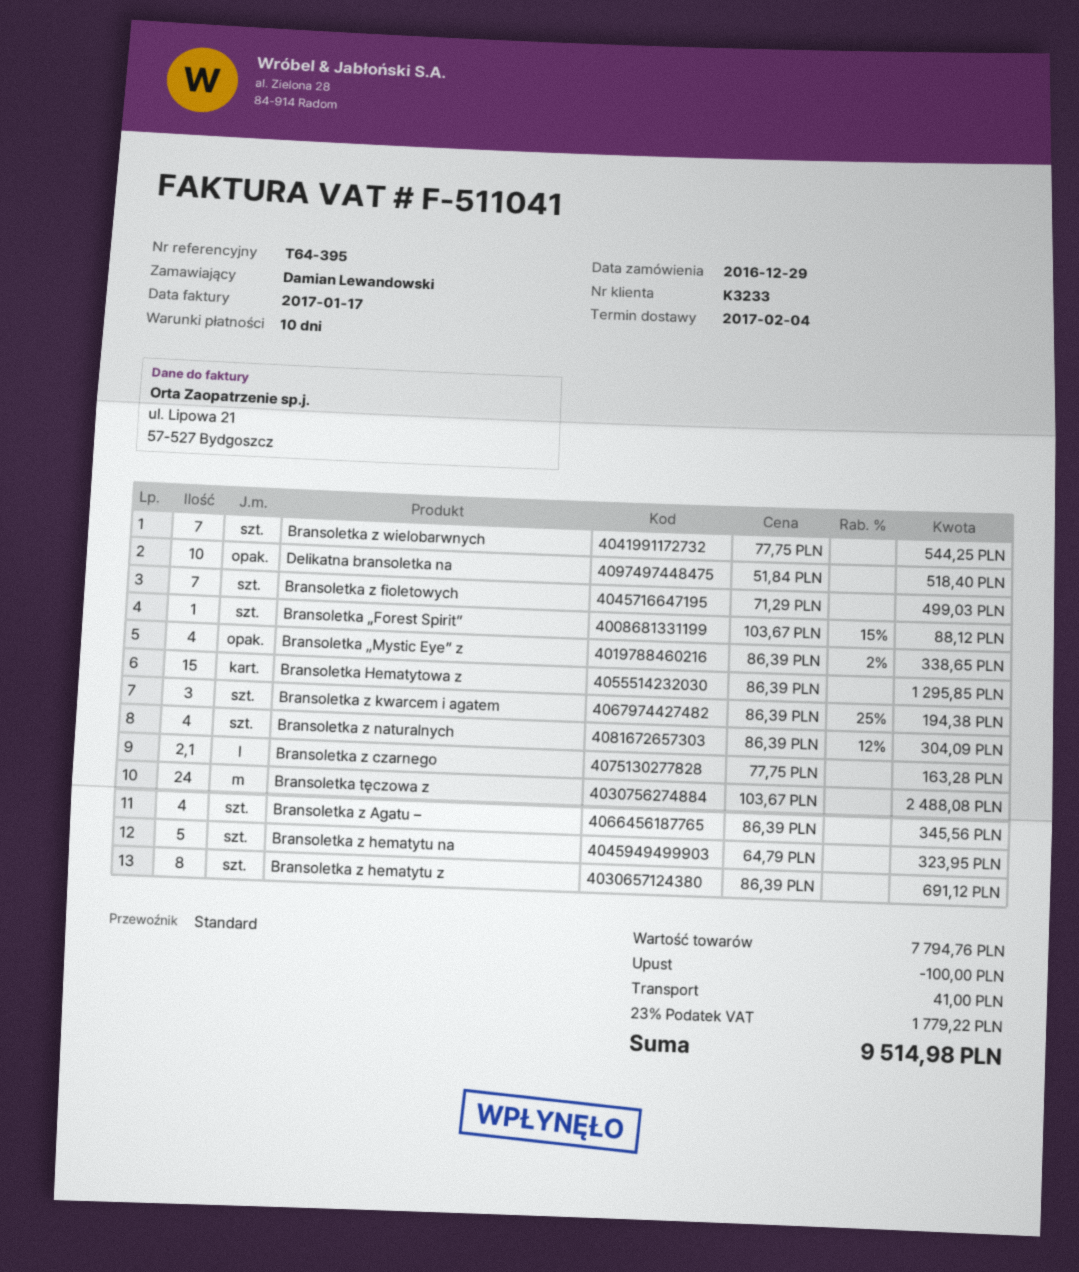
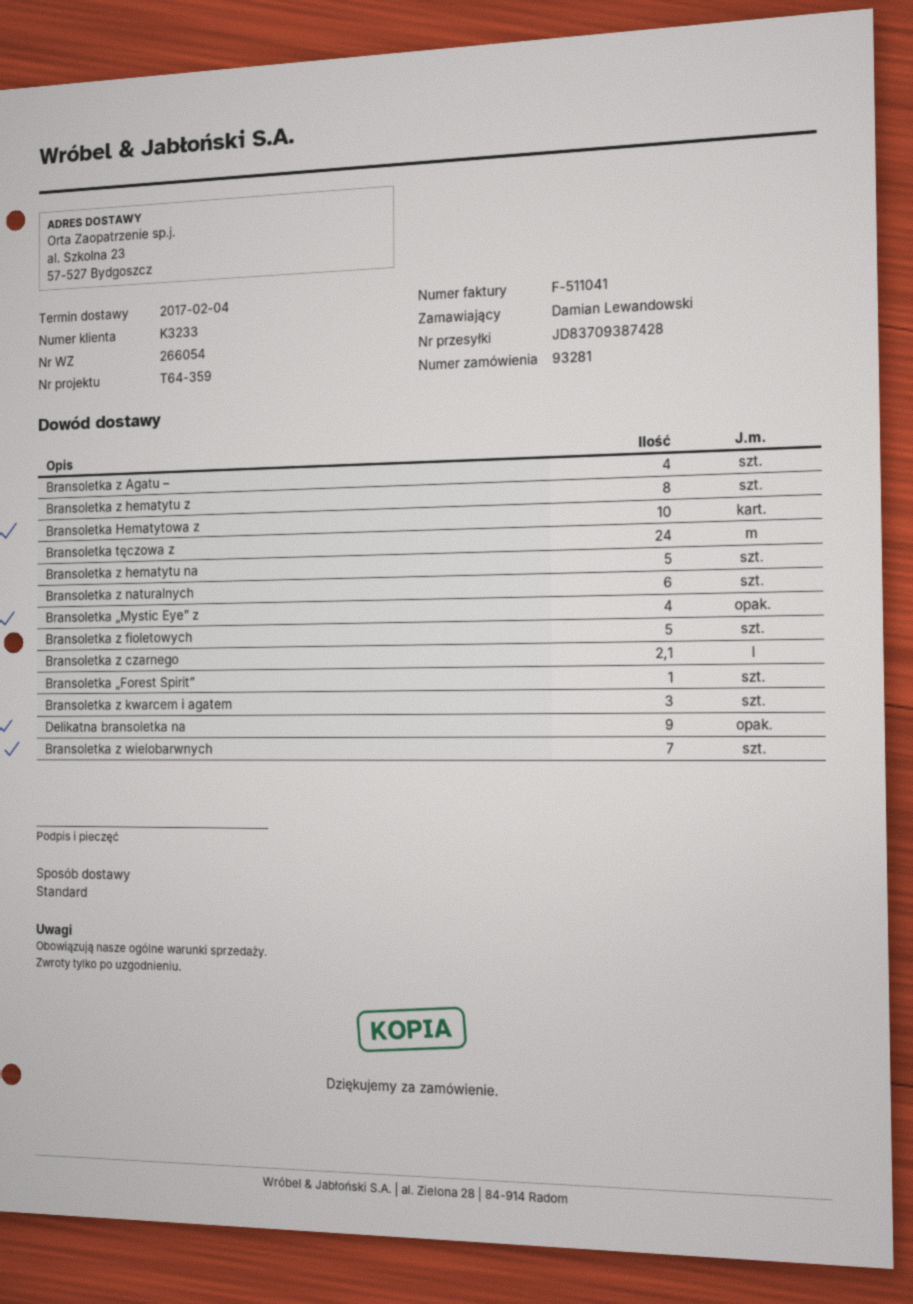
reference: T64-395 -> T64-359
Delikatna bransoletka na: 10 -> 9
Bransoletka z fioletowych: 7 -> 5
Bransoletka Hematytowa z: 15 -> 10
Bransoletka z naturalnych: 4 -> 6

